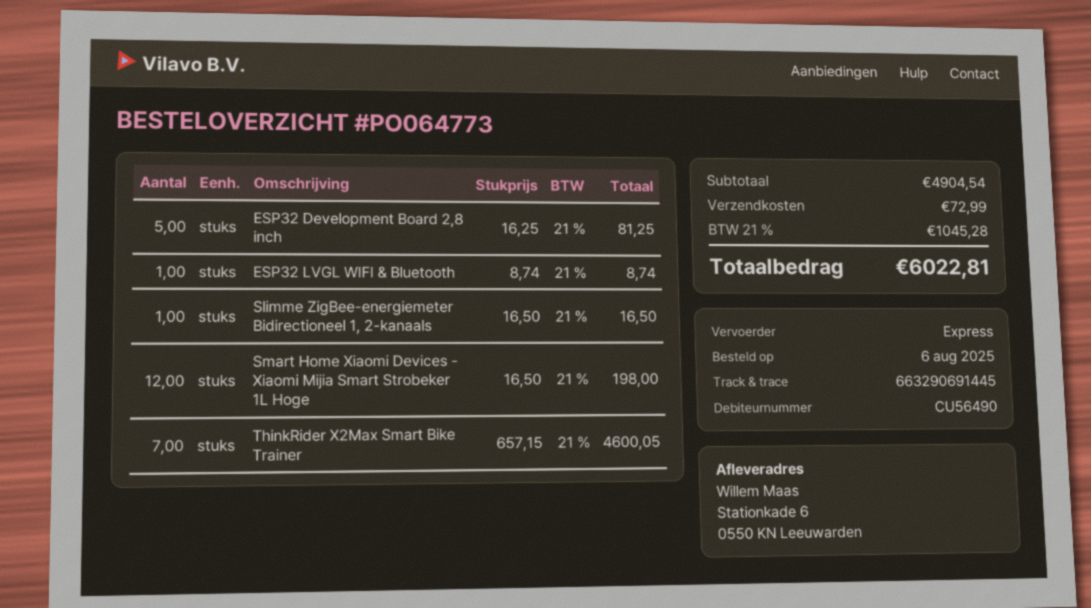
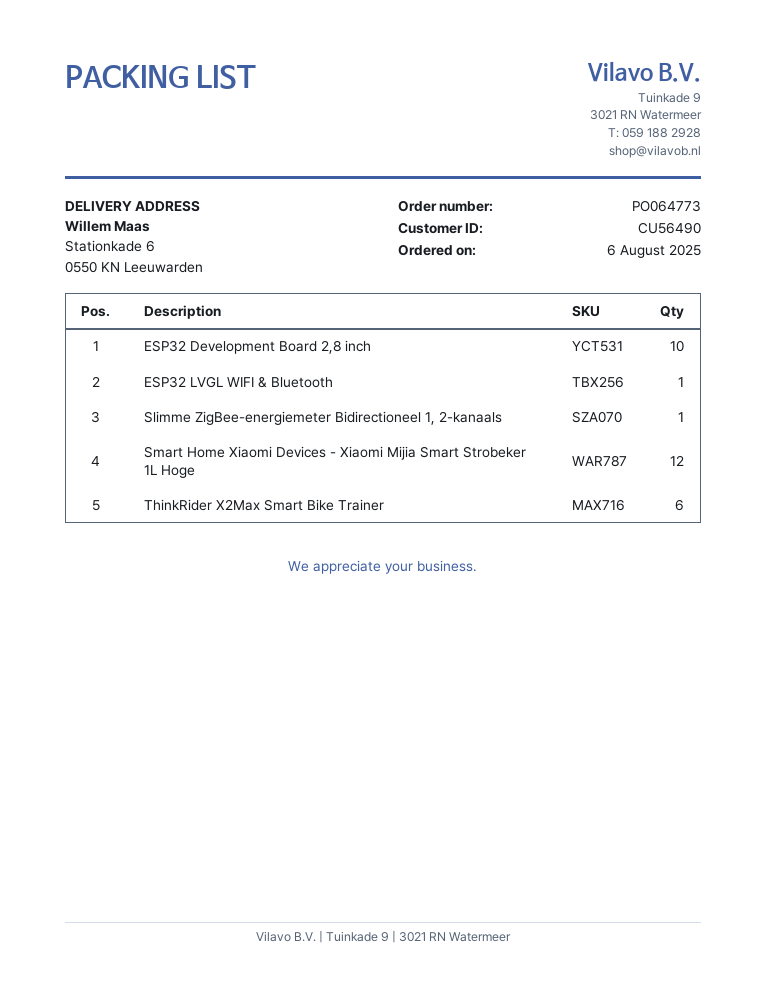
ESP32 Development Board 2,8 inch: 5 -> 10
ThinkRider X2Max Smart Bike Trainer: 7 -> 6

